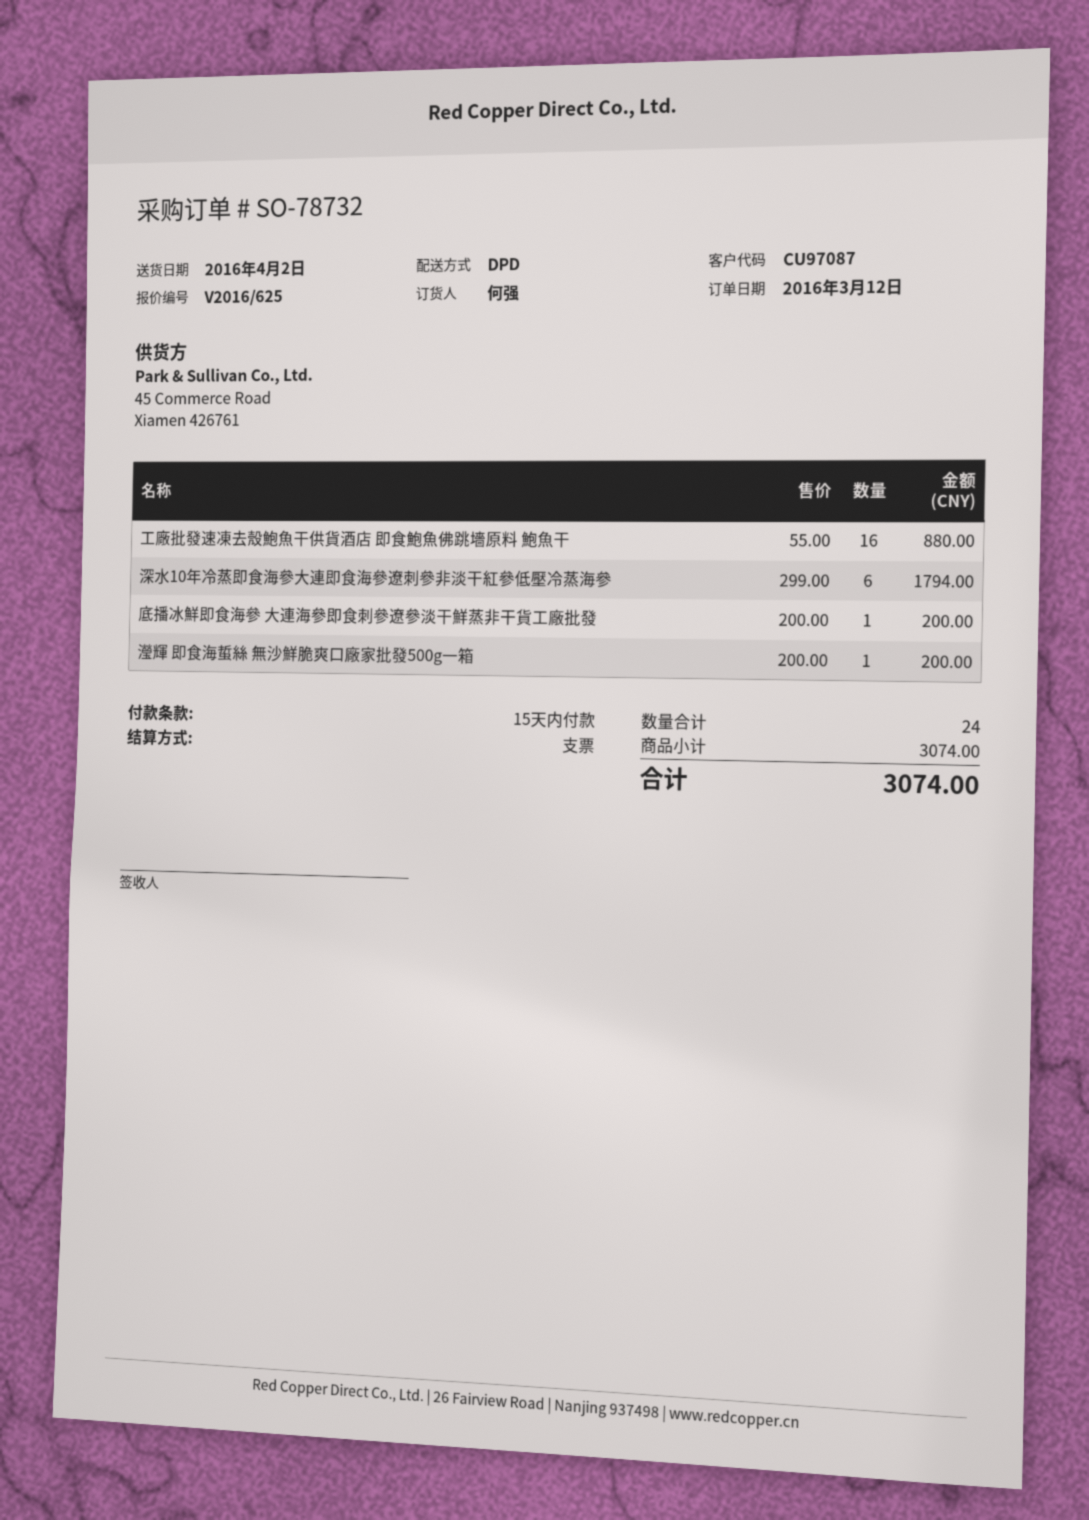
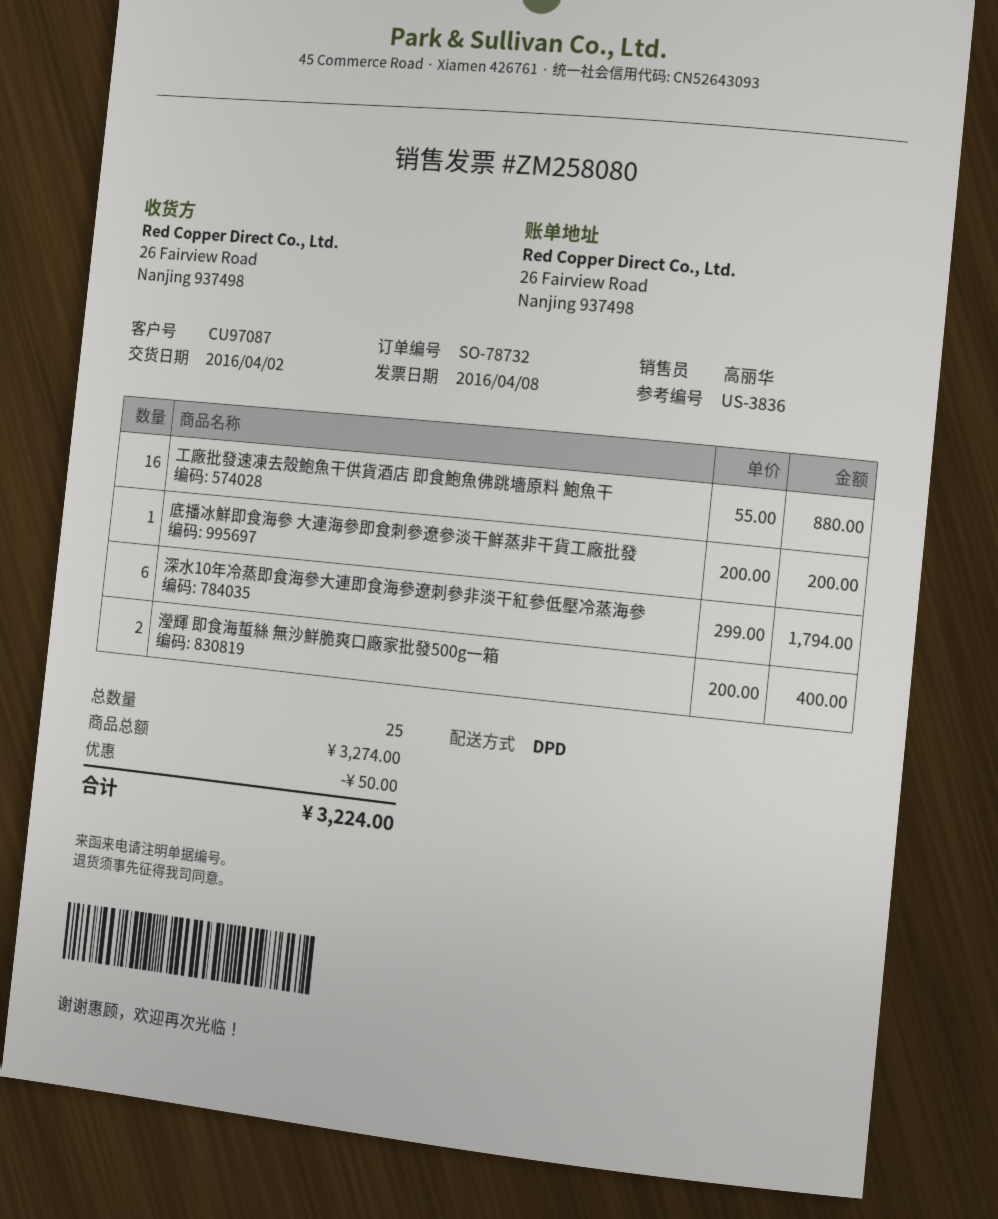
瀅輝 即食海蜇絲 無沙鮮脆爽口廠家批發500g一箱: 1 x 200.00 = 200.00 -> 2 x 200.00 = 400.00
total quantity: 24 -> 25
subtotal: 3074.00 -> 3274.00
discount: none -> 50.00
total: 3074.00 -> 3224.00

